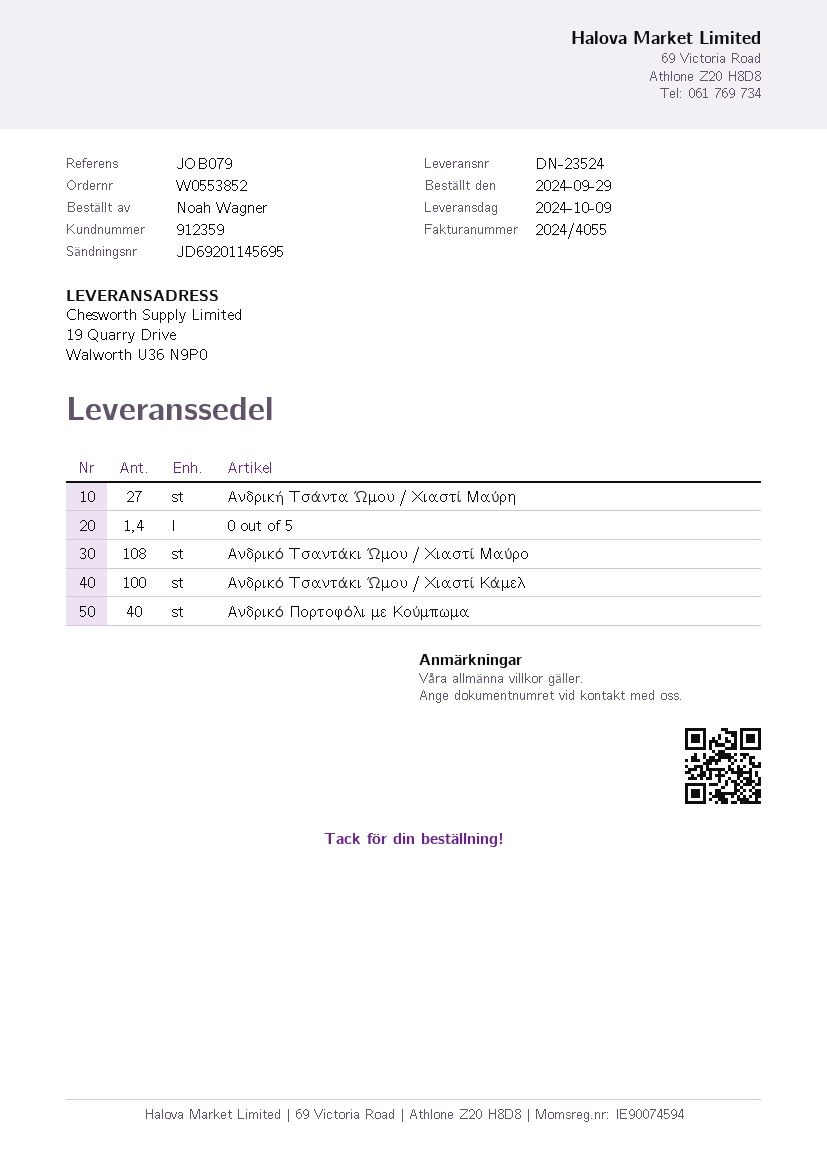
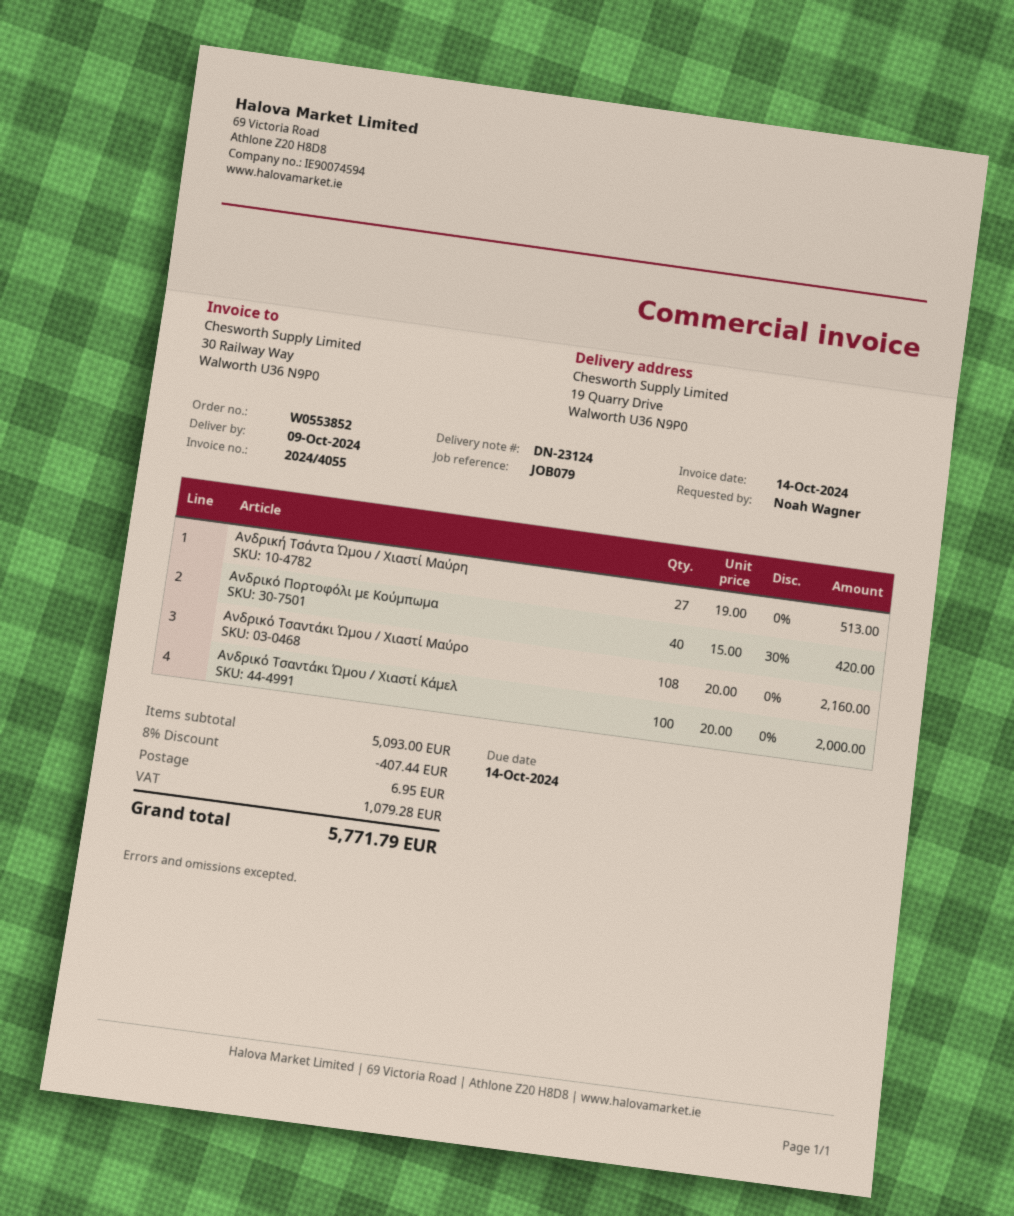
delivery note number: DN-23524 -> DN-23124
0 out of 5: 1.4 -> none

